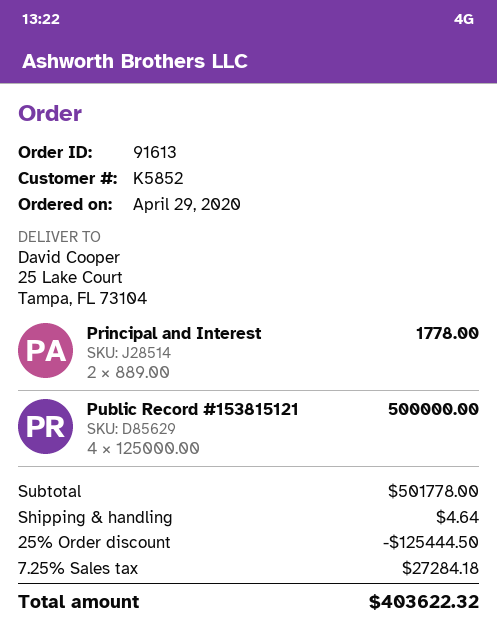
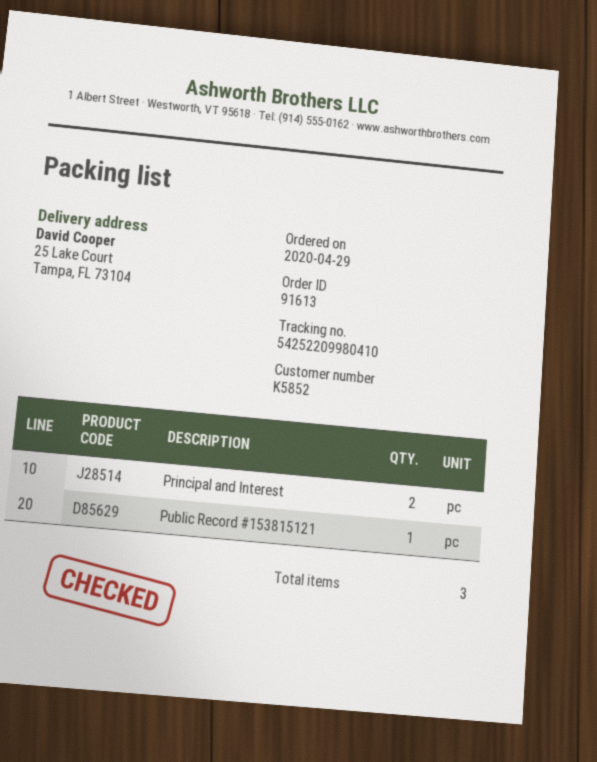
Public Record #153815121: 4 -> 1

